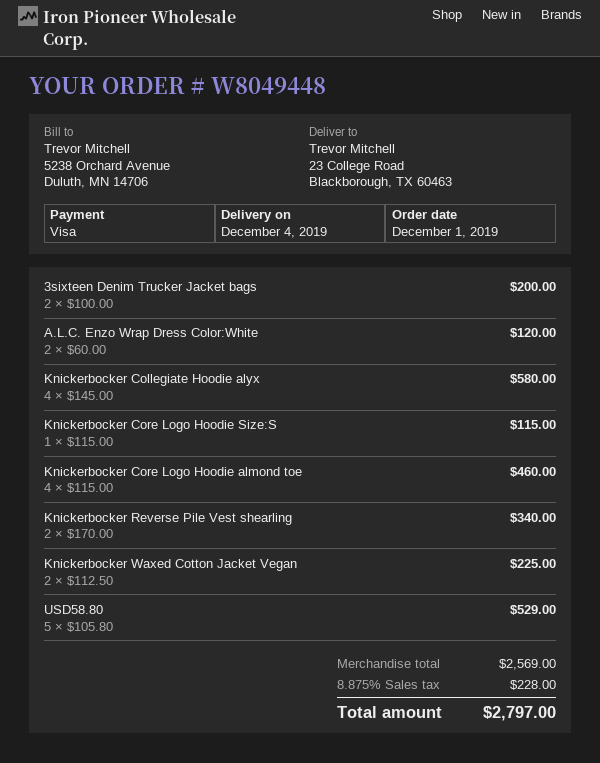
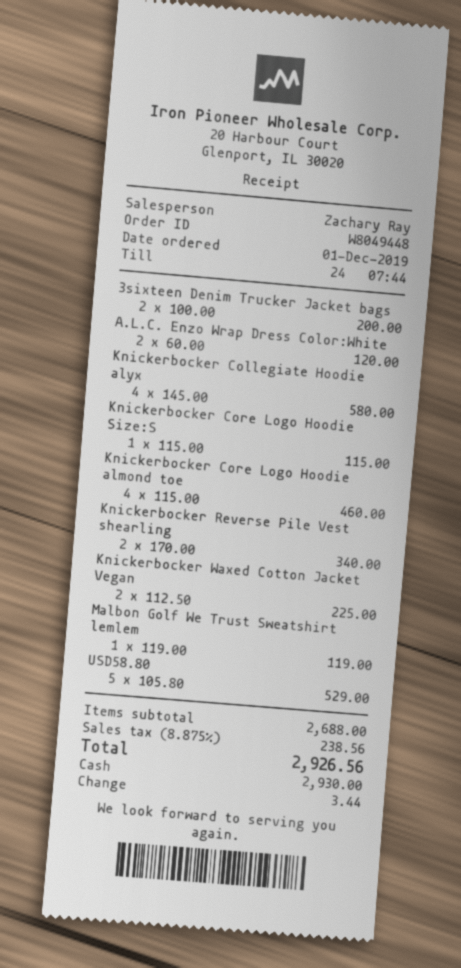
payment method: Visa -> cash
Malbon Golf We Trust Sweatshirt lemlem: none -> 1 x 119.00 = 119.00
subtotal: 2569.00 -> 2688.00
tax: 8.875% = 228.00 -> 8.875% = 238.56
total: 2797.00 -> 2926.56

